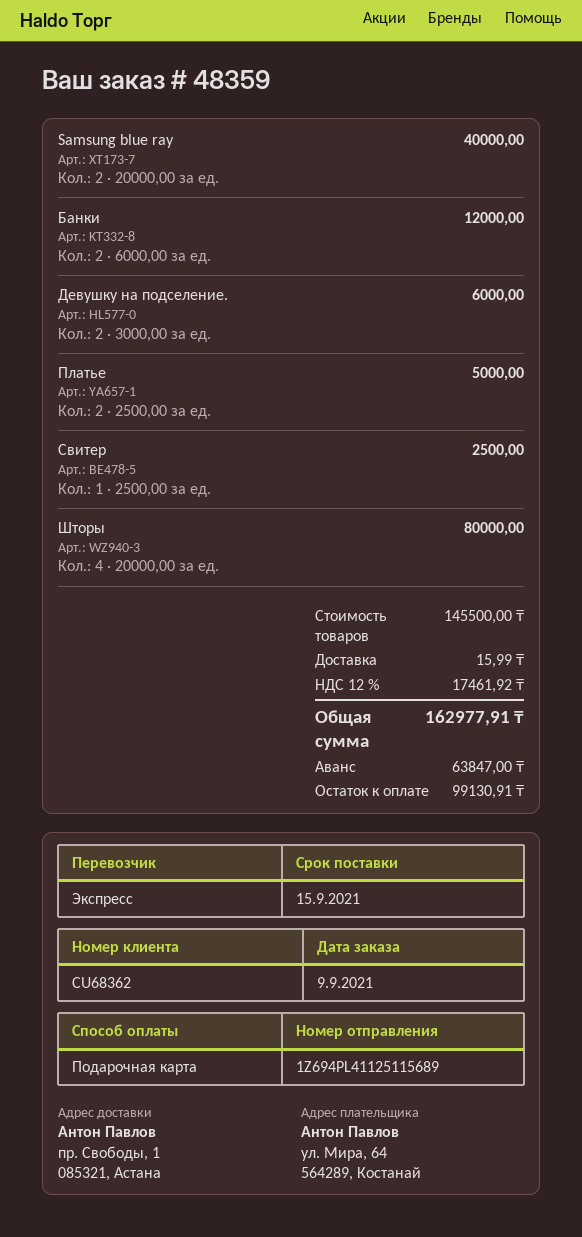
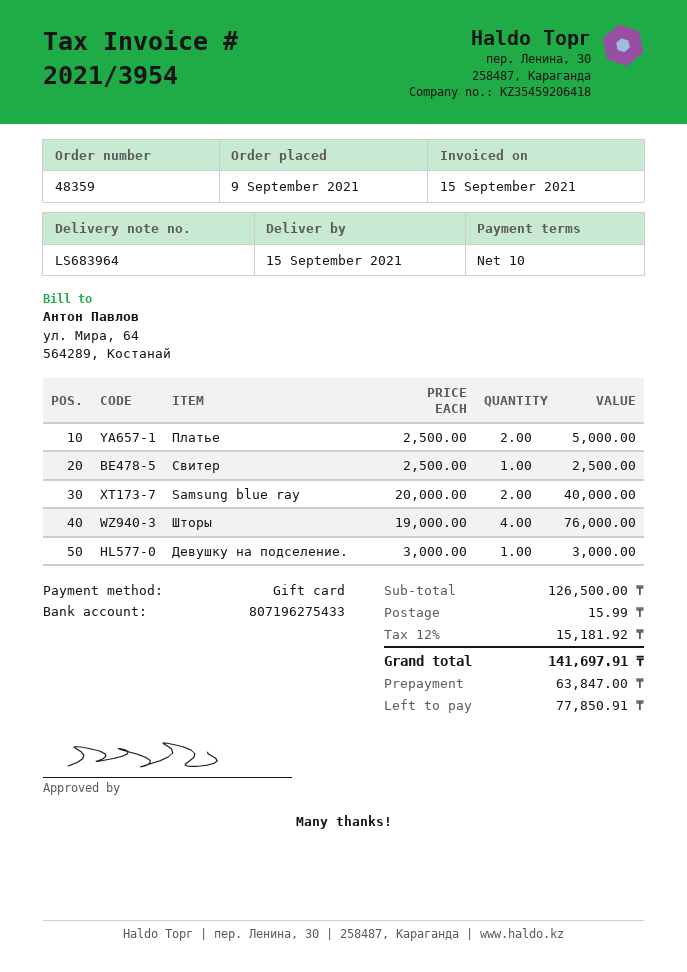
Банки: 2 x 6000.00 = 12000.00 -> none
Девушку на подселение.: 2 x 3000.00 = 6000.00 -> 1 x 3000.00 = 3000.00
Шторы: 4 x 20000.00 = 80000.00 -> 4 x 19000.00 = 76000.00
subtotal: 145500.00 -> 126500.00
tax: 12% = 17461.92 -> 12% = 15181.92
total: 162977.91 -> 141697.91
balance: 99130.91 -> 77850.91

